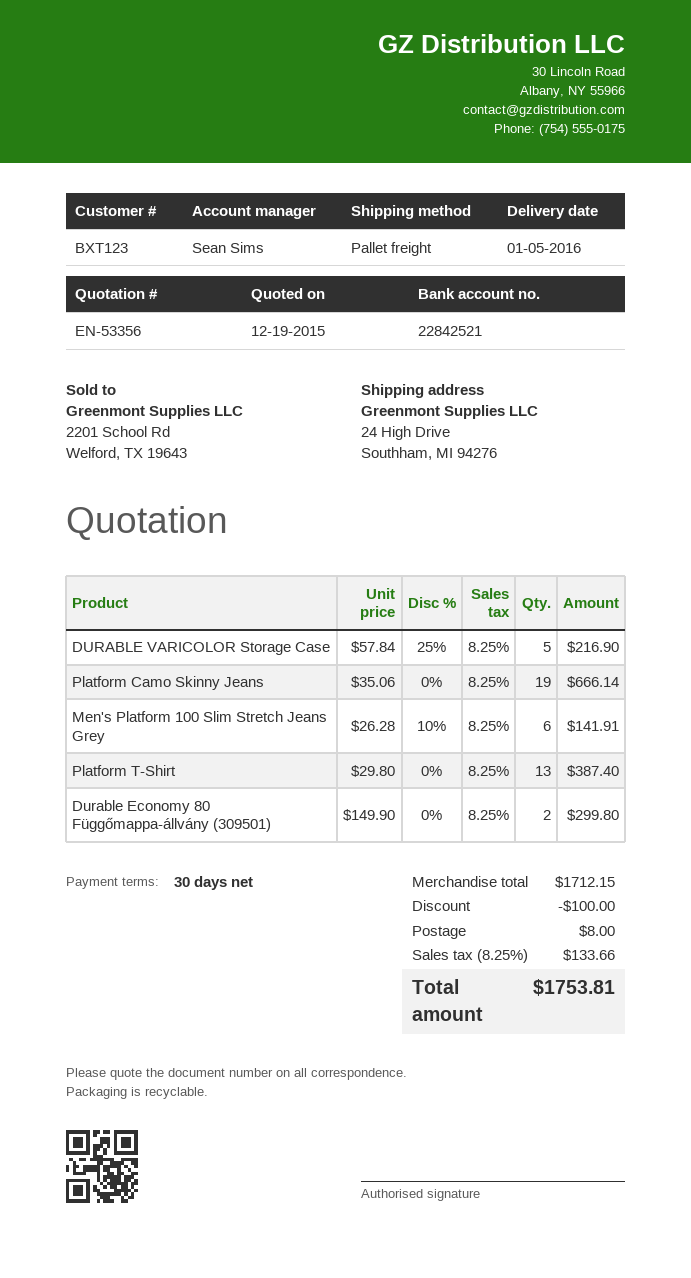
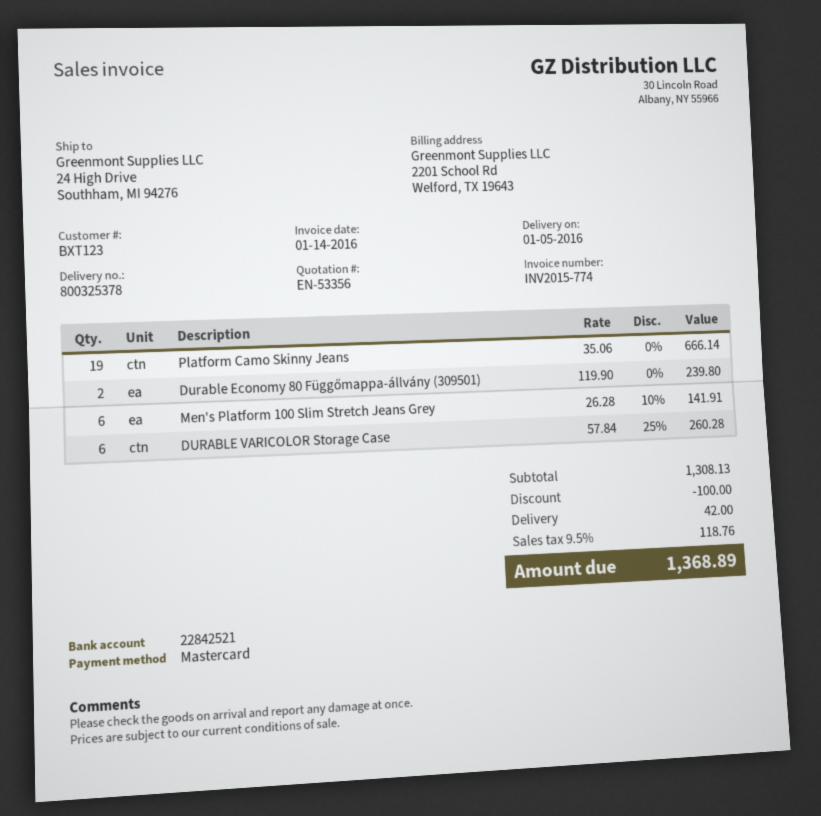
DURABLE VARICOLOR Storage Case: 5 x 57.84 - 25% = 216.90 -> 6 x 57.84 - 25% = 260.28
Platform T-Shirt: 13 x 29.80 = 387.40 -> none
Durable Economy 80 Függőmappa-állvány (309501): 2 x 149.90 = 299.80 -> 2 x 119.90 = 239.80
subtotal: 1712.15 -> 1308.13
shipping: 8.00 -> 42.00
tax: 8.25% = 133.66 -> 9.5% = 118.76
total: 1753.81 -> 1368.89

